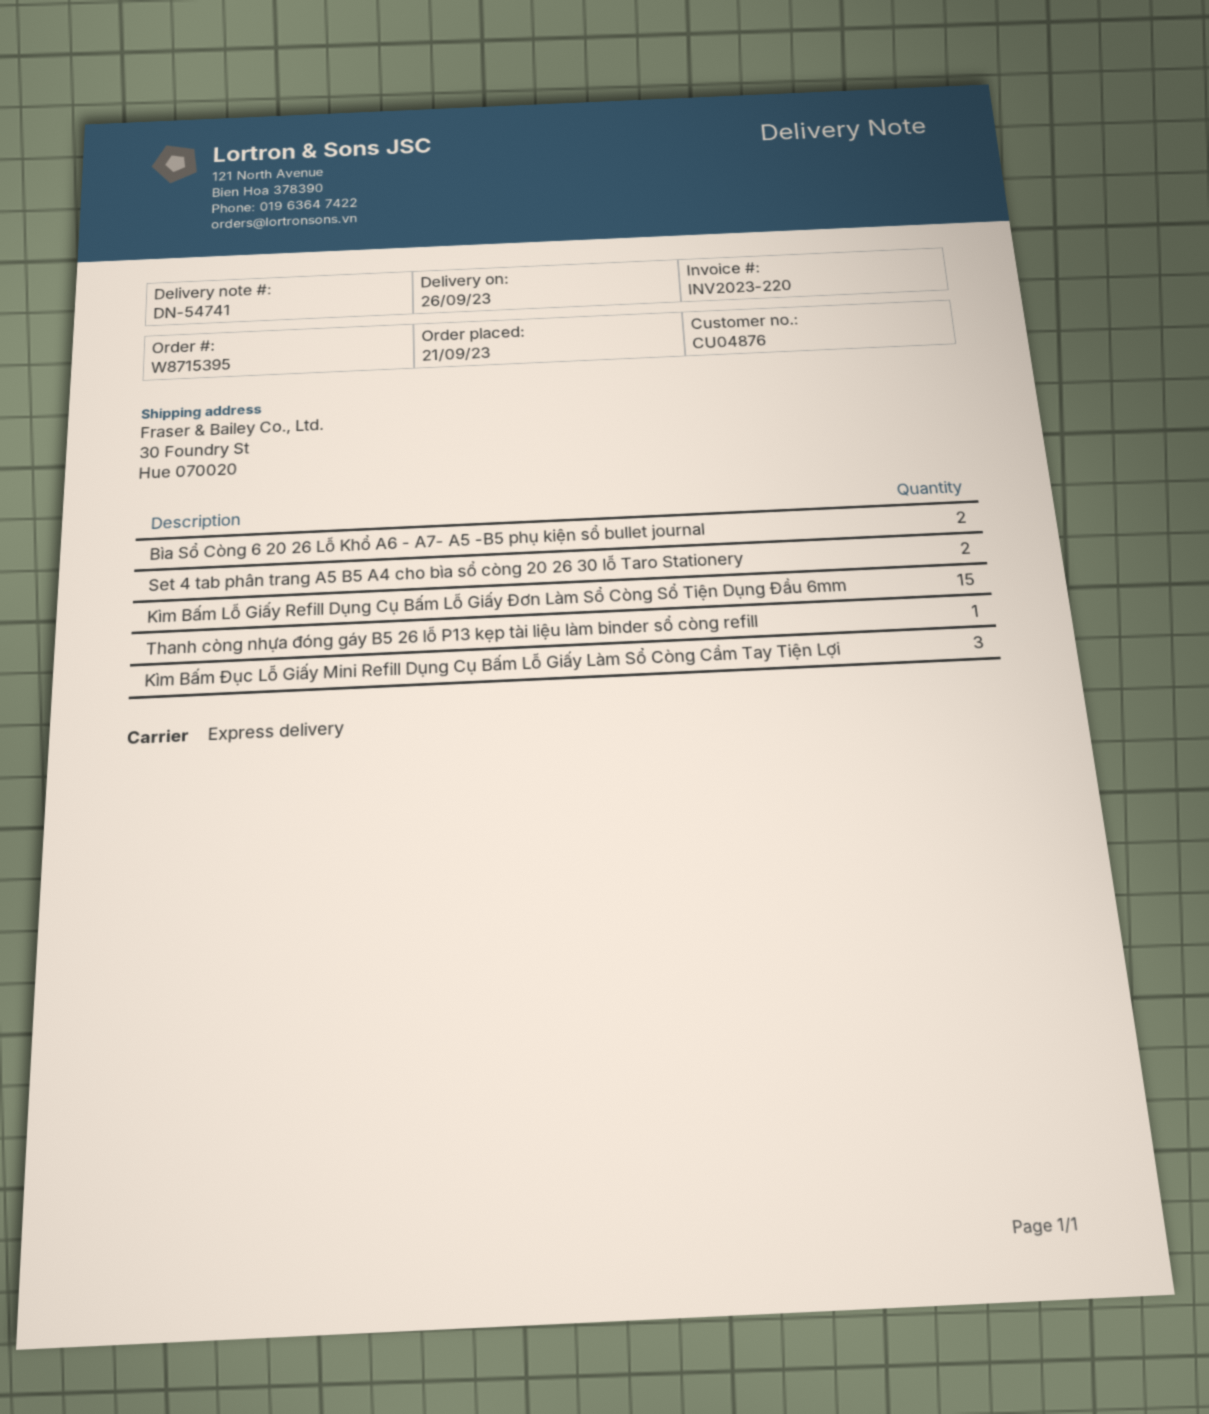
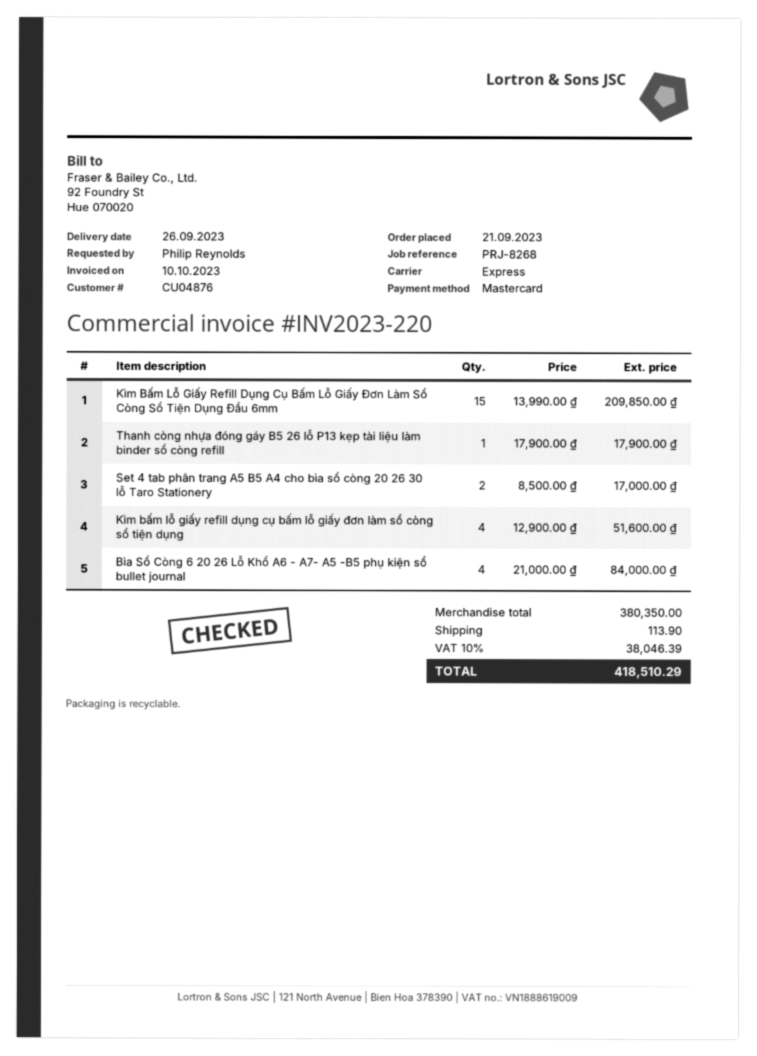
Bìa Sổ Còng 6 20 26 Lỗ Khổ A6 - A7- A5 -B5 phụ kiện sổ bullet journal: 2 -> 4
Kìm Bấm Đục Lỗ Giấy Mini Refill Dụng Cụ Bấm Lỗ Giấy Làm Sổ Còng Cầm Tay Tiện Lợi: 3 -> none
Kìm bấm lỗ giấy refill dụng cụ bấm lỗ giấy đơn làm sổ còng sổ tiện dụng: none -> 4

